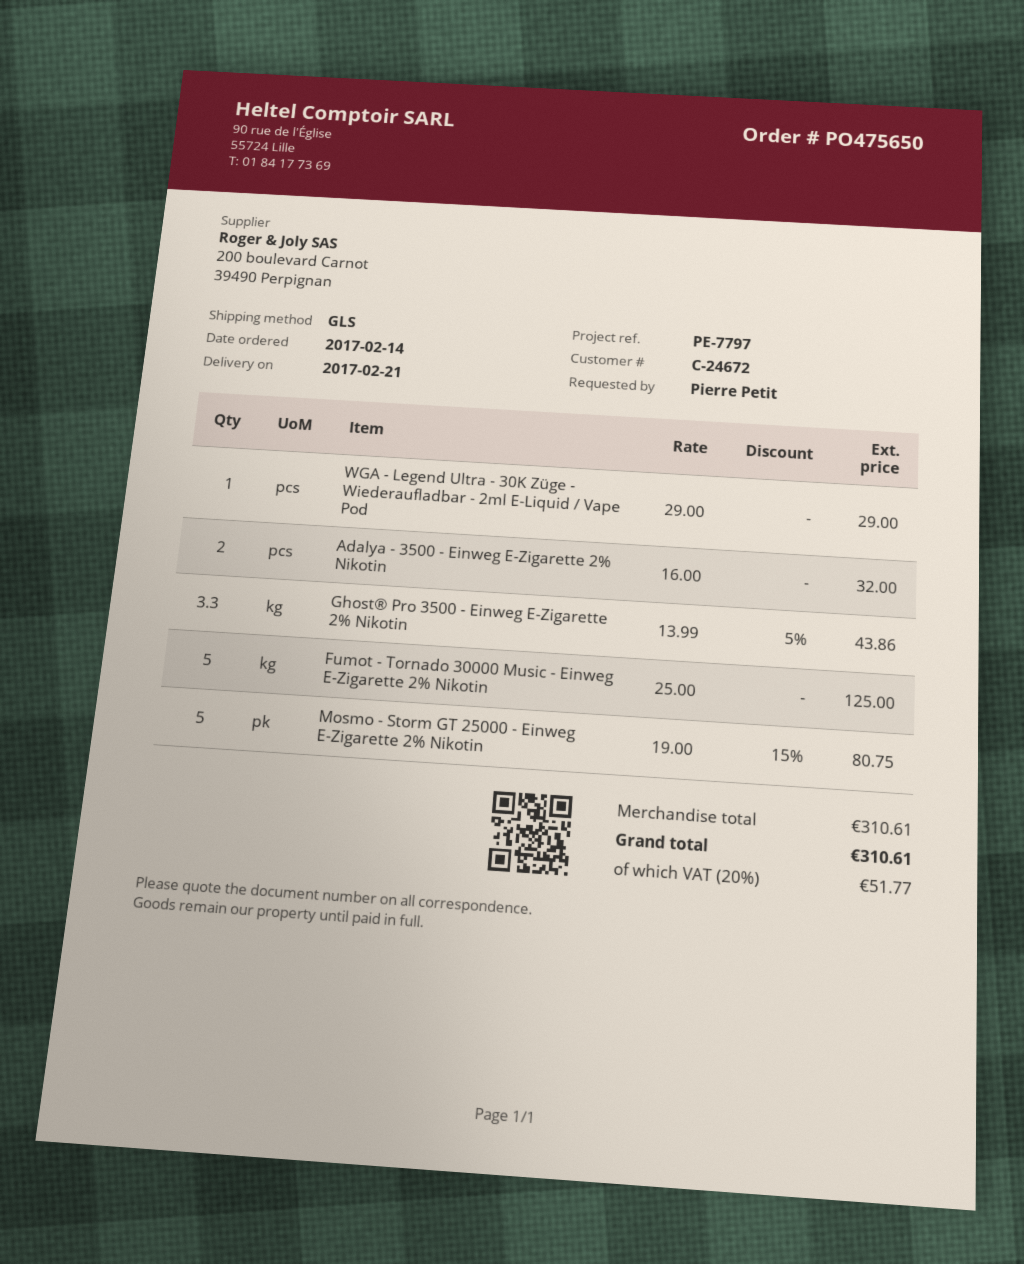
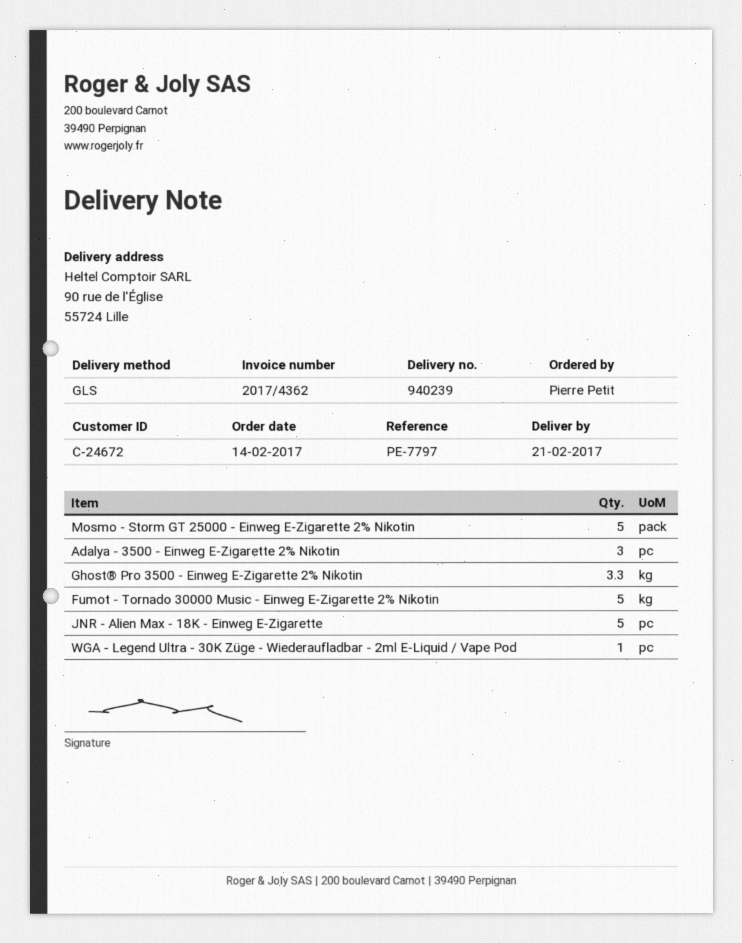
Adalya - 3500 - Einweg E-Zigarette 2% Nikotin: 2 -> 3
JNR - Alien Max - 18K - Einweg E-Zigarette: none -> 5

